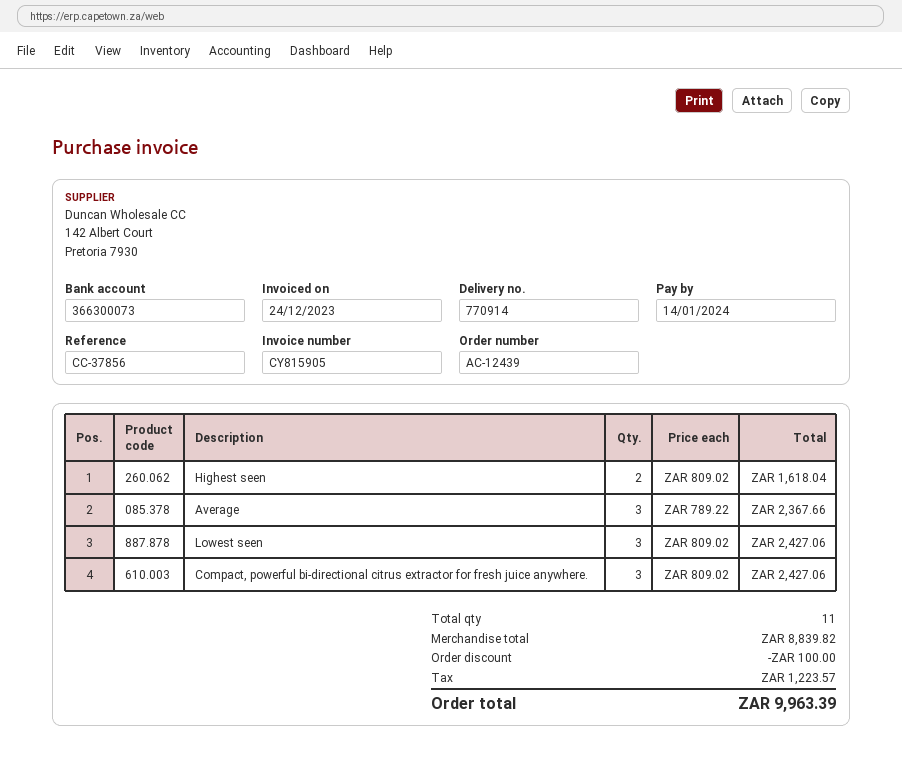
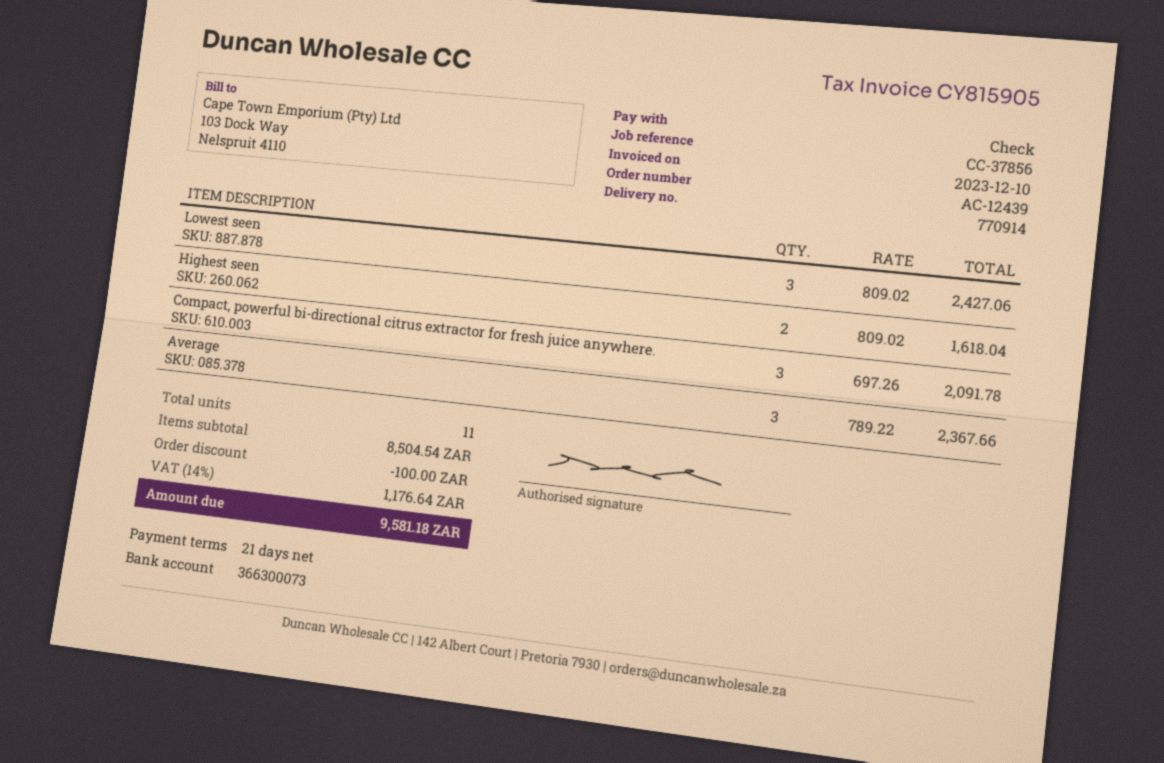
invoice date: 2023-12-24 -> 2023-12-10
Compact, powerful bi-directional citrus extractor for fresh juice anywhere.: 3 x 809.02 = 2427.06 -> 3 x 697.26 = 2091.78
subtotal: 8839.82 -> 8504.54
tax: 1223.57 -> 1176.64
total: 9963.39 -> 9581.18

